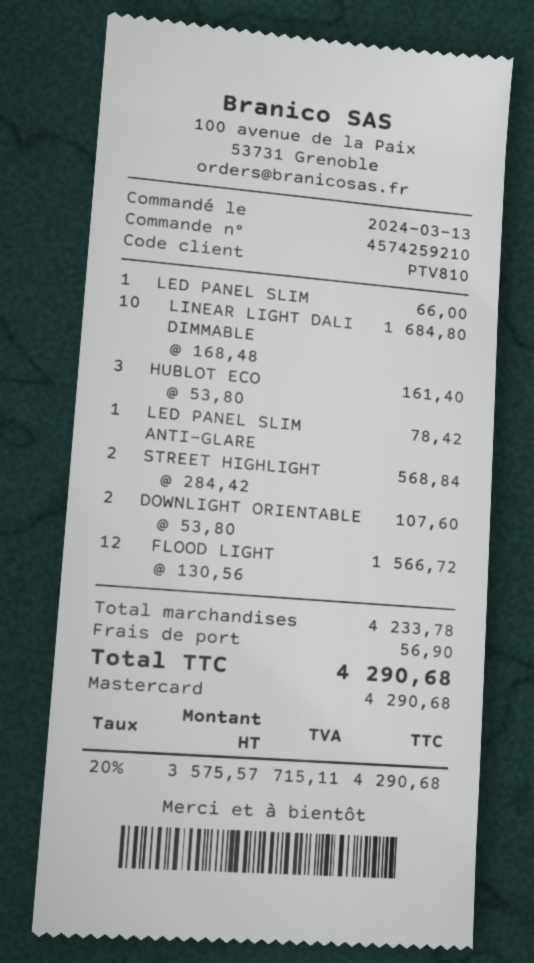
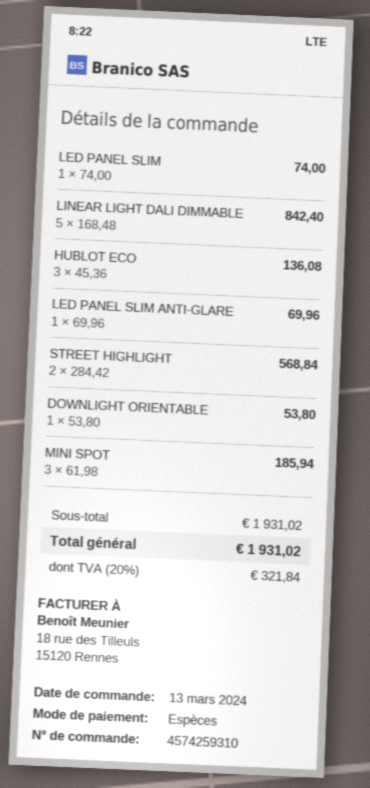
order number: 4574259210 -> 4574259310
payment method: Mastercard -> cash
LED PANEL SLIM: 1 x 66.00 = 66.00 -> 1 x 74.00 = 74.00
LINEAR LIGHT DALI DIMMABLE: 10 x 168.48 = 1684.80 -> 5 x 168.48 = 842.40
HUBLOT ECO: 3 x 53.80 = 161.40 -> 3 x 45.36 = 136.08
LED PANEL SLIM ANTI-GLARE: 1 x 78.42 = 78.42 -> 1 x 69.96 = 69.96
DOWNLIGHT ORIENTABLE: 2 x 53.80 = 107.60 -> 1 x 53.80 = 53.80
FLOOD LIGHT: 12 x 130.56 = 1566.72 -> none
MINI SPOT: none -> 3 x 61.98 = 185.94
subtotal: 4233.78 -> 1931.02
shipping: 56.90 -> none
tax: 20% = 715.11 -> 20% = 321.84
total: 4290.68 -> 1931.02

